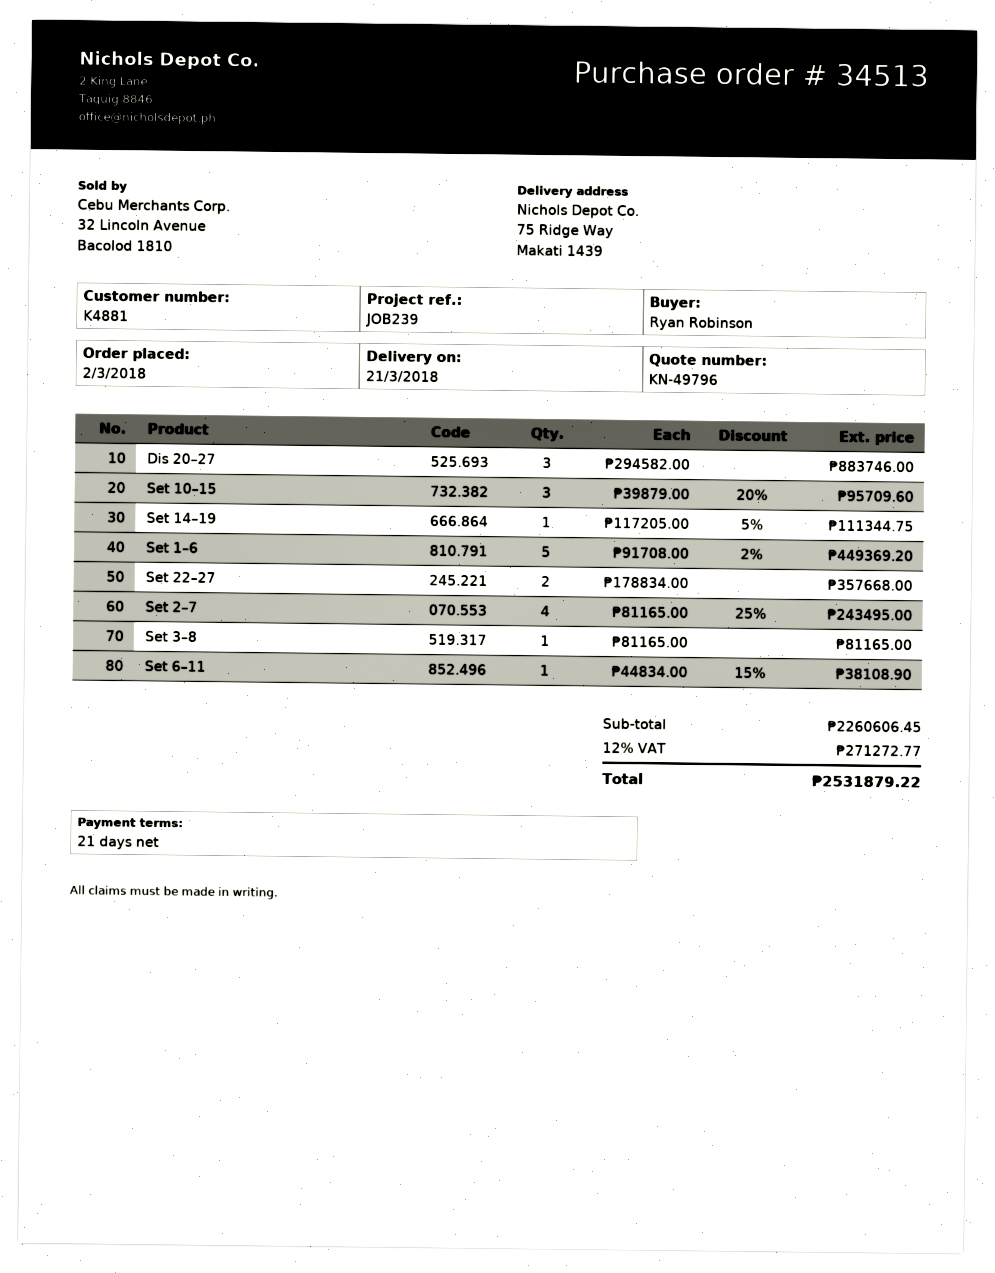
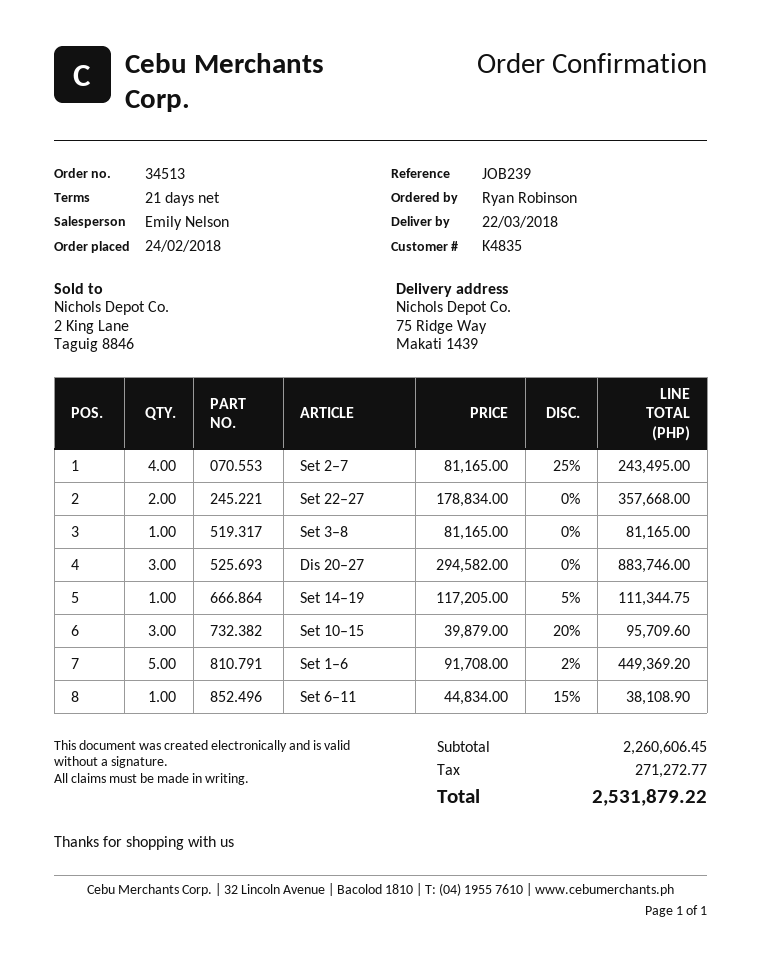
order date: 2018-03-02 -> 2018-02-24
delivery date: 2018-03-21 -> 2018-03-22
customer number: K4881 -> K4835

